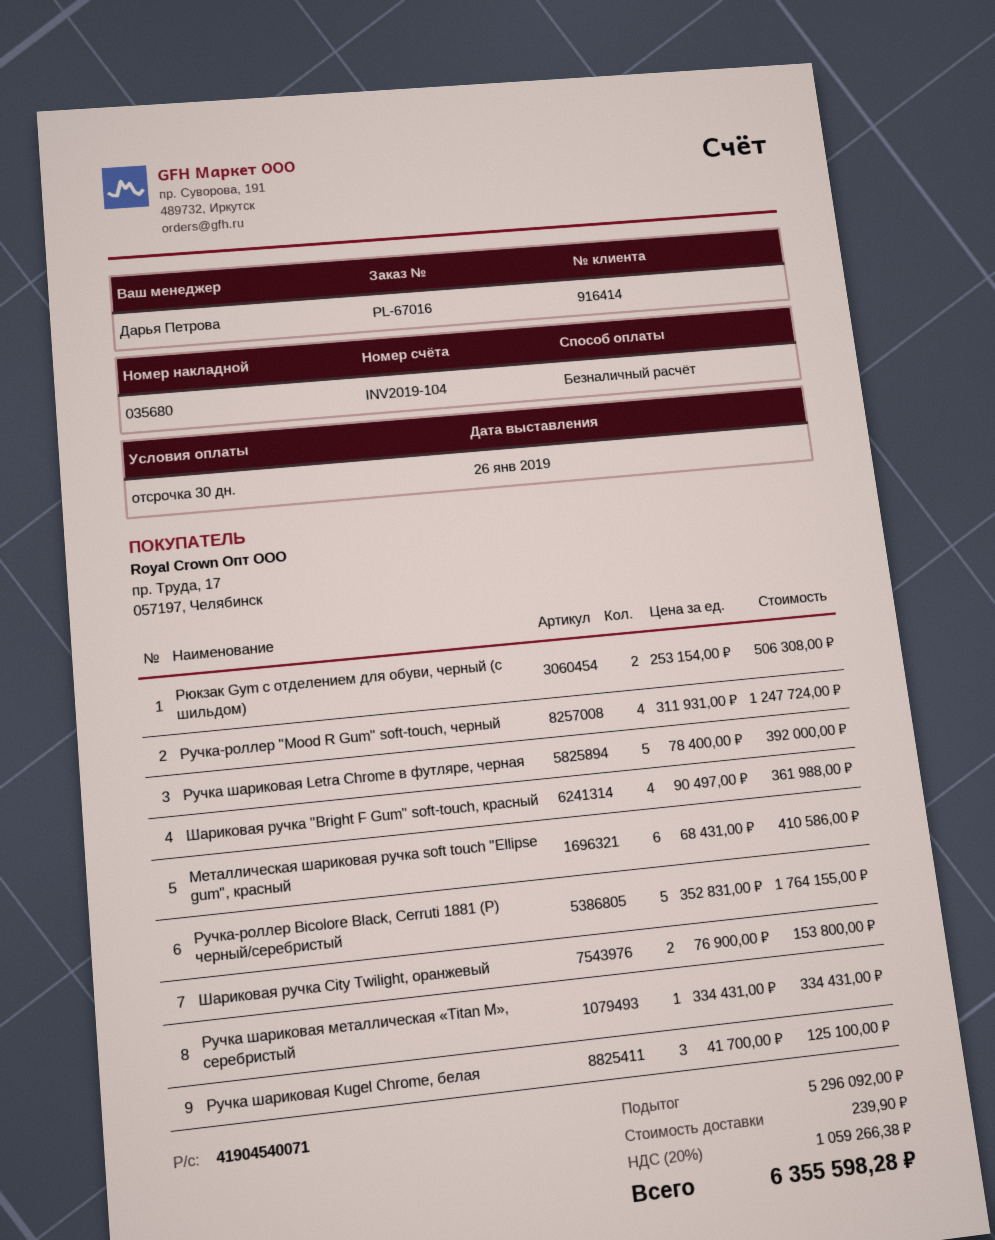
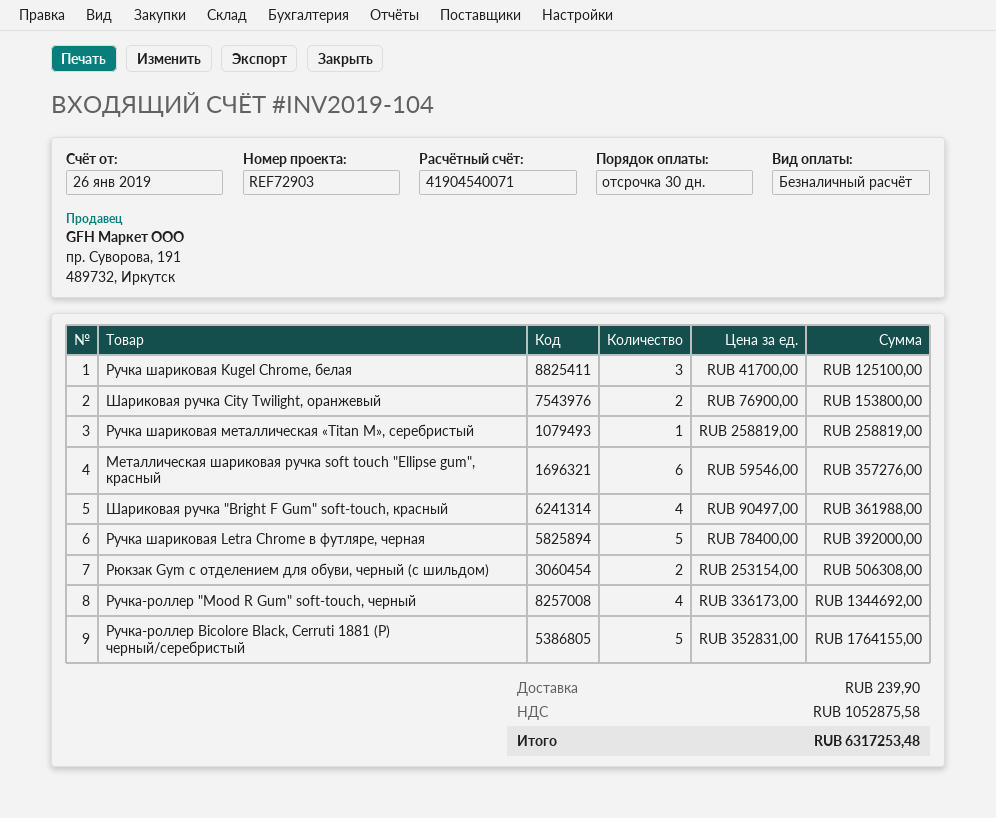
Ручка-роллер "Mood R Gum" soft-touch, черный: 4 x 311931.00 = 1247724.00 -> 4 x 336173.00 = 1344692.00
Металлическая шариковая ручка soft touch "Ellipse gum", красный: 6 x 68431.00 = 410586.00 -> 6 x 59546.00 = 357276.00
Ручка шариковая металлическая «Titan M», серебристый: 1 x 334431.00 = 334431.00 -> 1 x 258819.00 = 258819.00
tax: 1059266.38 -> 1052875.58
total: 6355598.28 -> 6317253.48

